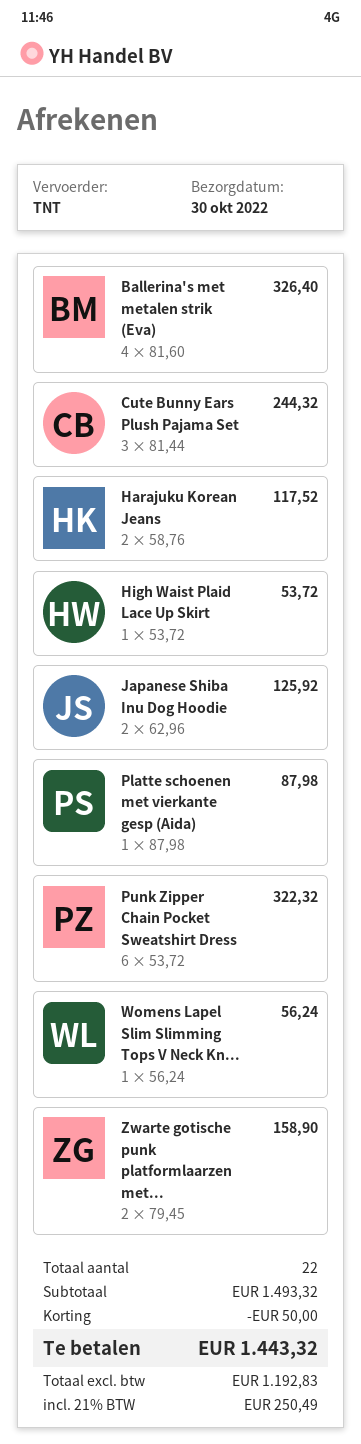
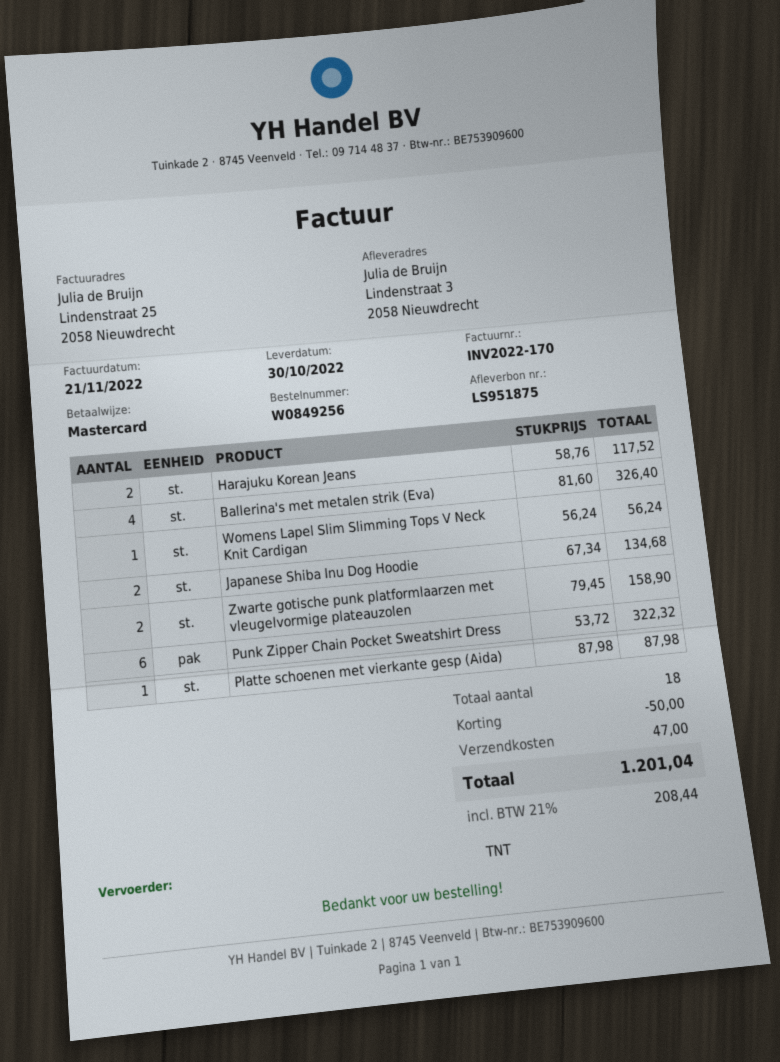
Cute Bunny Ears Plush Pajama Set: 3 x 81.44 = 244.32 -> none
High Waist Plaid Lace Up Skirt: 1 x 53.72 = 53.72 -> none
Japanese Shiba Inu Dog Hoodie: 2 x 62.96 = 125.92 -> 2 x 67.34 = 134.68
total quantity: 22 -> 18
shipping: none -> 47.00
tax: 21% = 250.49 -> 21% = 208.44
total: 1443.32 -> 1201.04

